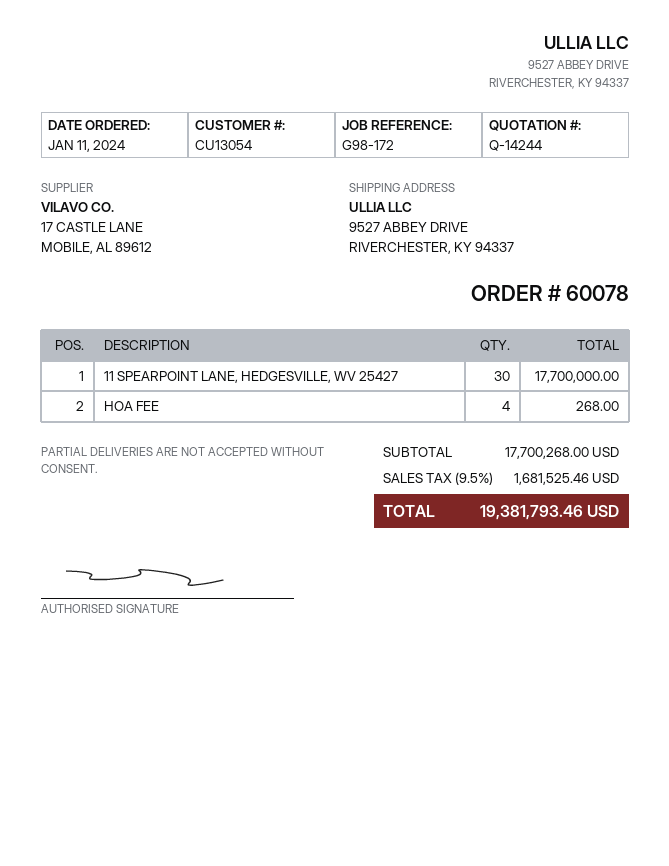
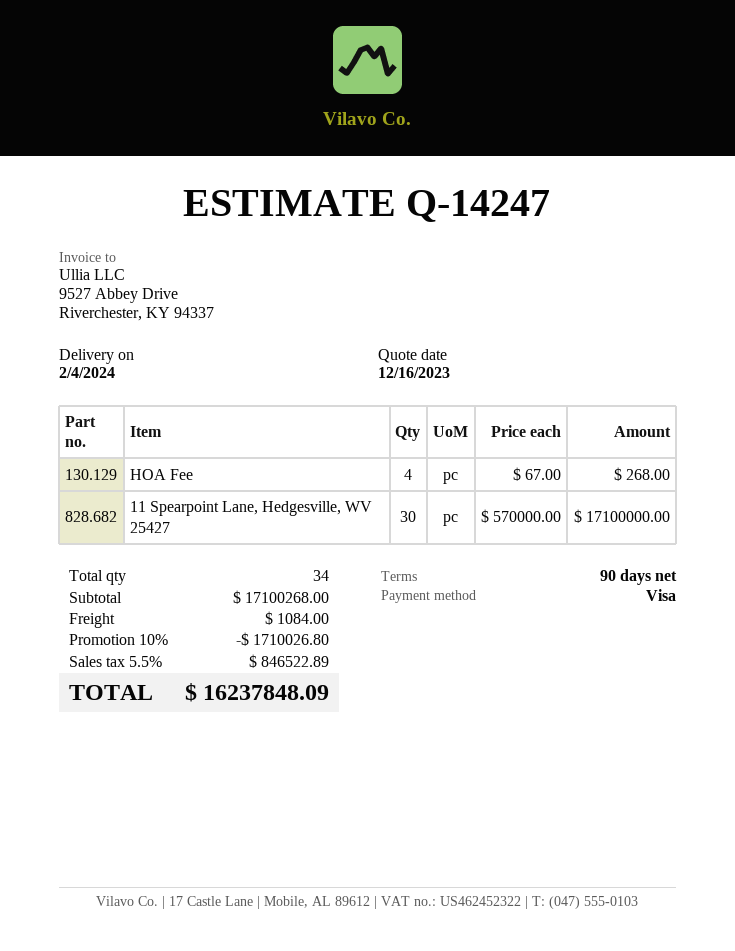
quote number: Q-14244 -> Q-14247
11 SPEARPOINT LANE, HEDGESVILLE, WV 25427: 30 for 17700000.00 -> 30 for 17100000.00
subtotal: 17700268.00 -> 17100268.00
discount: none -> 10% = 1710026.80
shipping: none -> 1084.00
tax: 9.5% = 1681525.46 -> 5.5% = 846522.89
total: 19381793.46 -> 16237848.09

